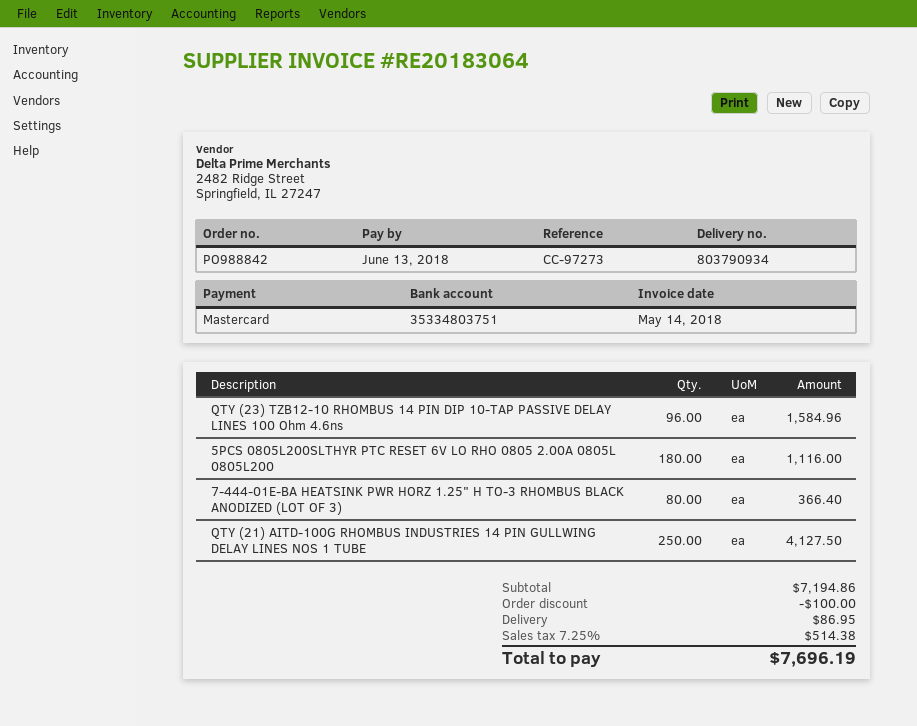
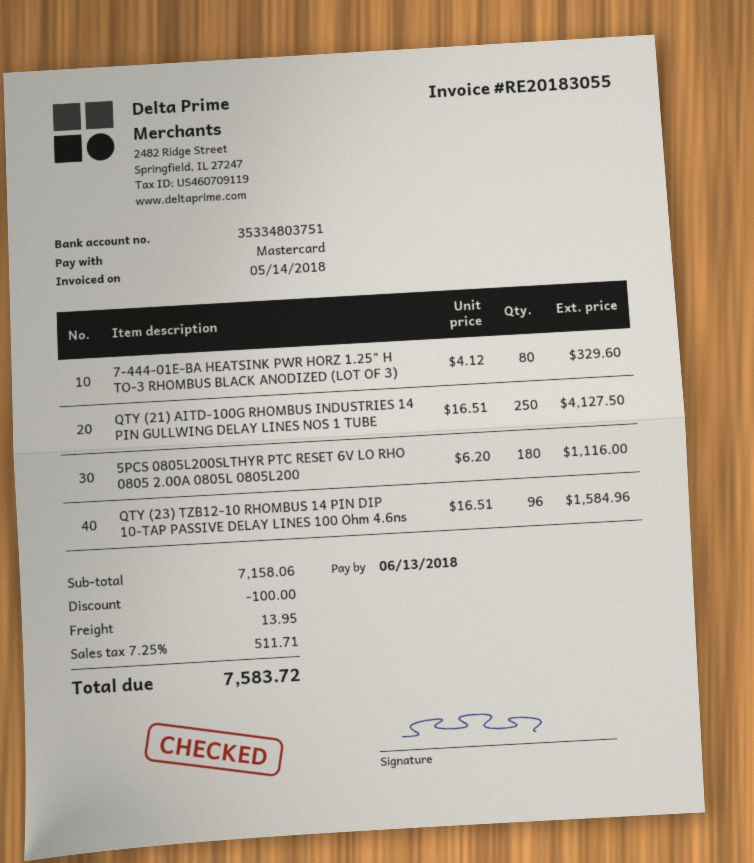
invoice number: RE20183064 -> RE20183055
7-444-01E-BA HEATSINK PWR HORZ 1.25" H TO-3 RHOMBUS BLACK ANODIZED (LOT OF 3): 80 for 366.40 -> 80 for 329.60
subtotal: 7194.86 -> 7158.06
shipping: 86.95 -> 13.95
tax: 7.25% = 514.38 -> 7.25% = 511.71
total: 7696.19 -> 7583.72

